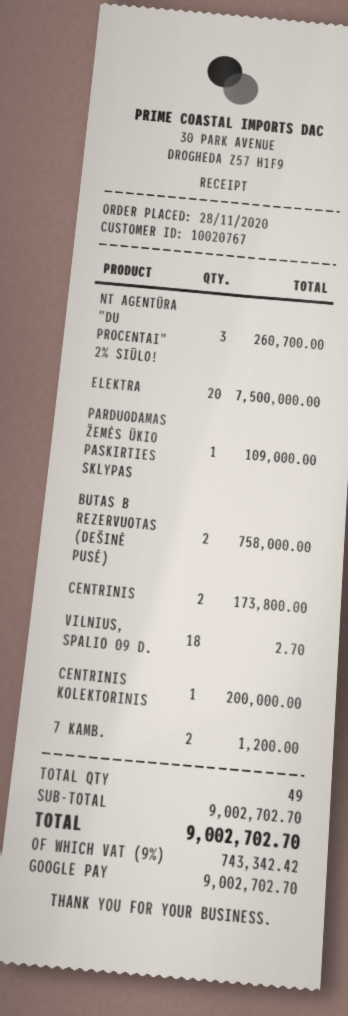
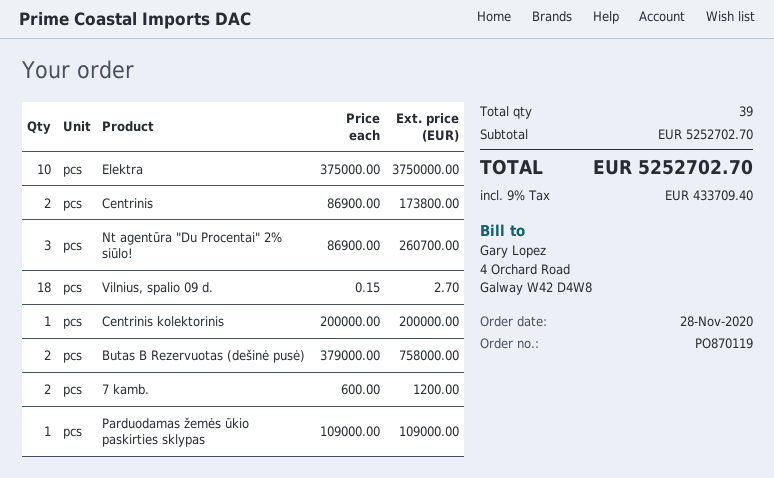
ELEKTRA: 20 for 7500000.00 -> 10 for 3750000.00
total quantity: 49 -> 39
subtotal: 9002702.70 -> 5252702.70
tax: 9% = 743342.42 -> 9% = 433709.40
total: 9002702.70 -> 5252702.70

